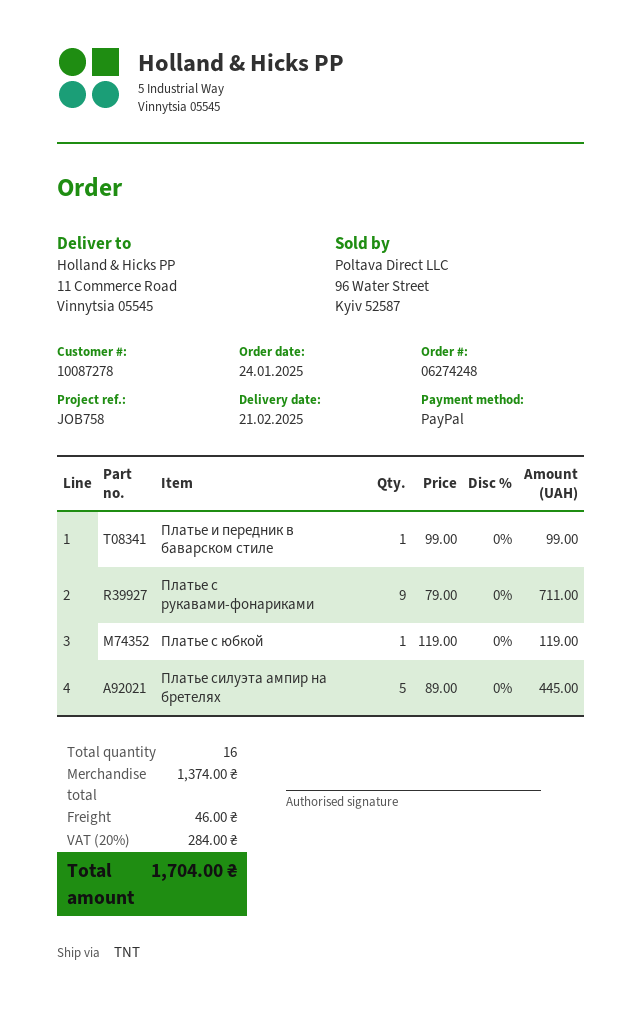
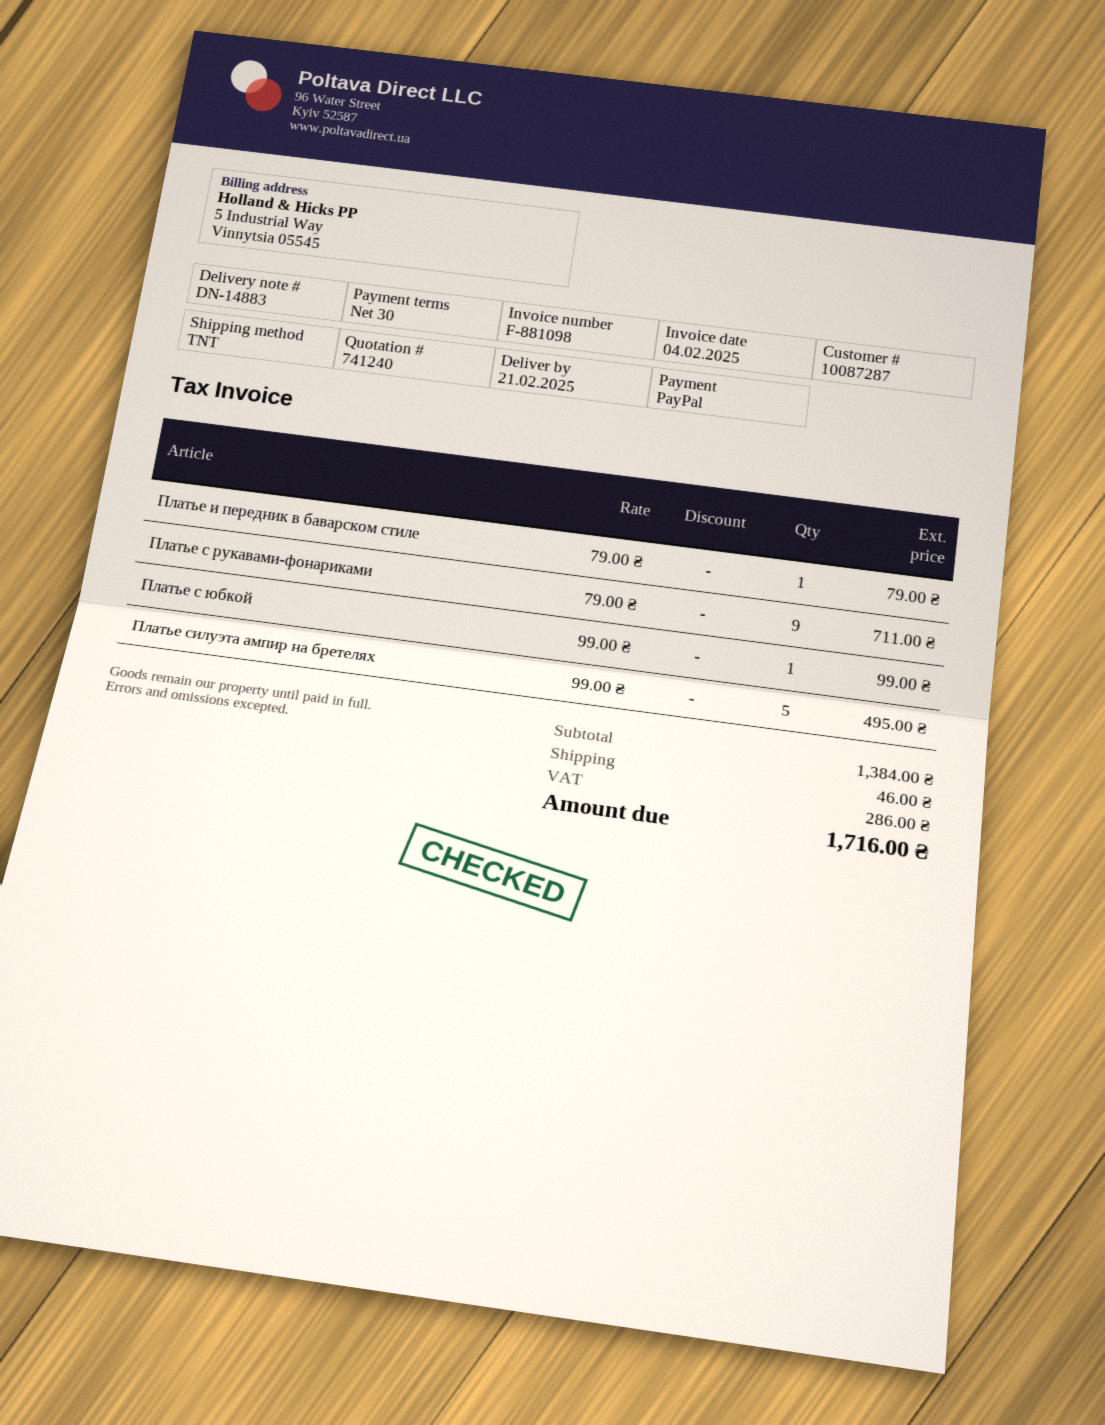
customer number: 10087278 -> 10087287
Платье и передник в баварском стиле: 1 x 99.00 = 99.00 -> 1 x 79.00 = 79.00
Платье с юбкой: 1 x 119.00 = 119.00 -> 1 x 99.00 = 99.00
Платье силуэта ампир на бретелях: 5 x 89.00 = 445.00 -> 5 x 99.00 = 495.00
subtotal: 1374.00 -> 1384.00
tax: 284.00 -> 286.00
total: 1704.00 -> 1716.00

